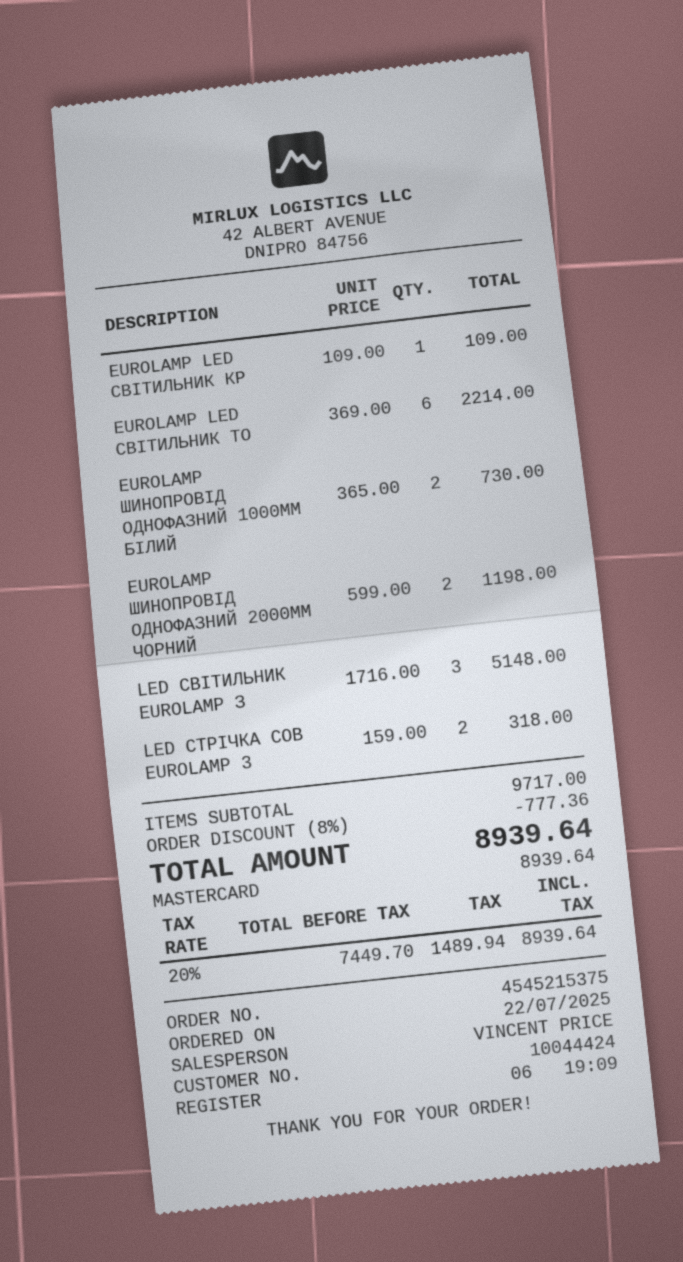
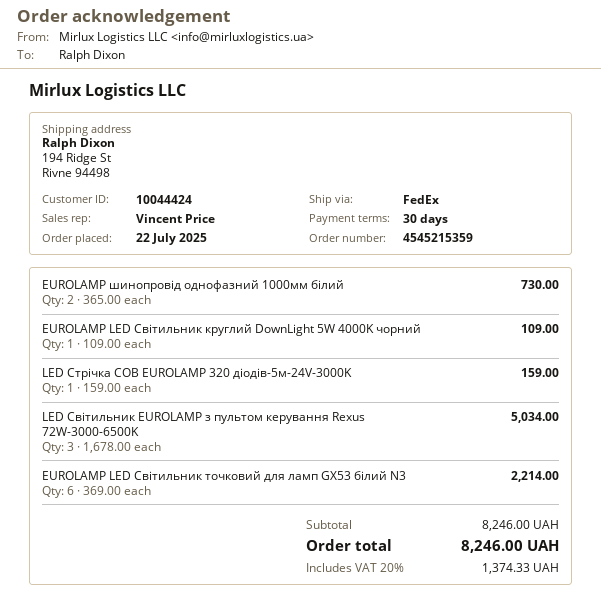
order number: 4545215375 -> 4545215359
EUROLAMP ШИНОПРОВІД ОДНОФАЗНИЙ 2000ММ ЧОРНИЙ: 2 x 599.00 = 1198.00 -> none
LED СВІТИЛЬНИК EUROLAMP З: 3 x 1716.00 = 5148.00 -> 3 x 1678.00 = 5034.00
LED СТРІЧКА COB EUROLAMP 3: 2 x 159.00 = 318.00 -> 1 x 159.00 = 159.00
subtotal: 9717.00 -> 8246.00
discount: 8% = 777.36 -> none
tax: 20% = 1489.94 -> 20% = 1374.33
total: 8939.64 -> 8246.00

